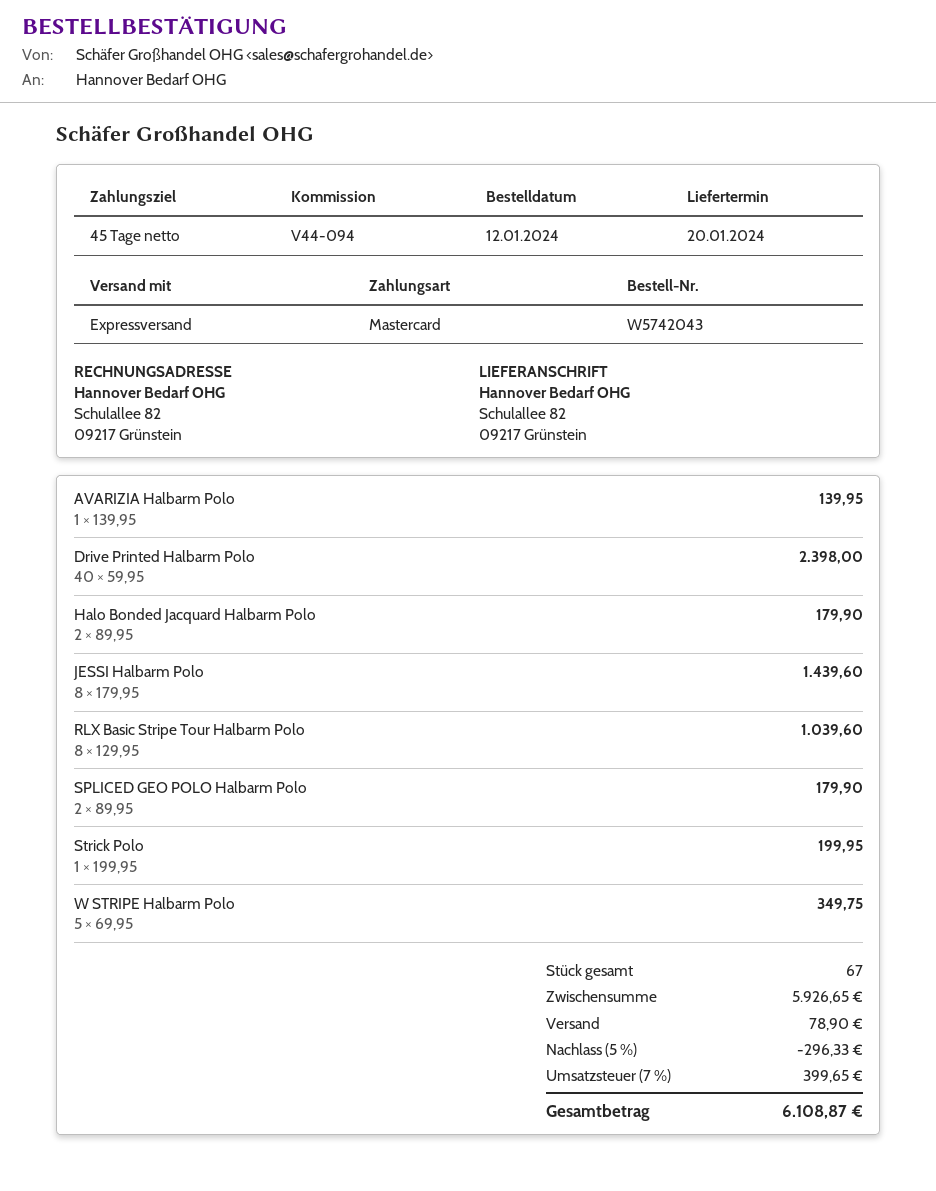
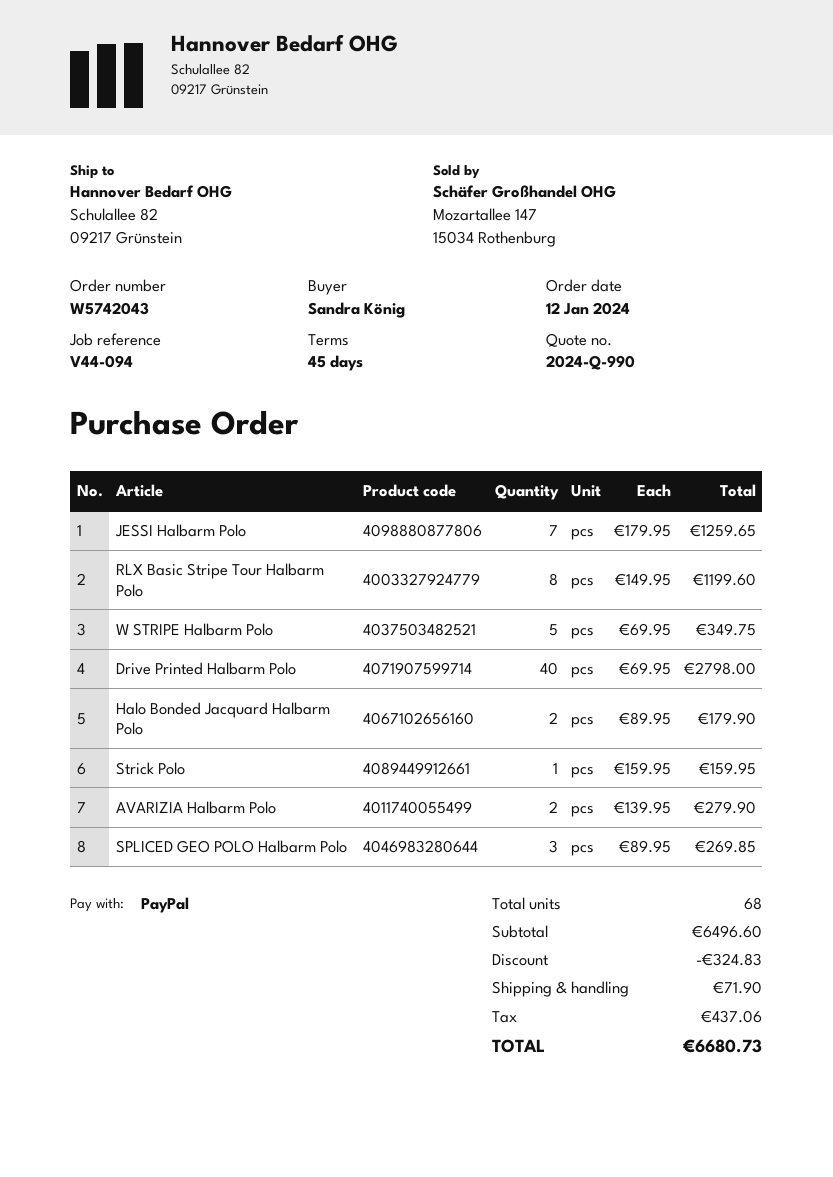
payment method: Mastercard -> PayPal
AVARIZIA Halbarm Polo: 1 x 139.95 = 139.95 -> 2 x 139.95 = 279.90
Drive Printed Halbarm Polo: 40 x 59.95 = 2398.00 -> 40 x 69.95 = 2798.00
JESSI Halbarm Polo: 8 x 179.95 = 1439.60 -> 7 x 179.95 = 1259.65
RLX Basic Stripe Tour Halbarm Polo: 8 x 129.95 = 1039.60 -> 8 x 149.95 = 1199.60
SPLICED GEO POLO Halbarm Polo: 2 x 89.95 = 179.90 -> 3 x 89.95 = 269.85
Strick Polo: 1 x 199.95 = 199.95 -> 1 x 159.95 = 159.95
total quantity: 67 -> 68
subtotal: 5926.65 -> 6496.60
discount: 296.33 -> 324.83
shipping: 78.90 -> 71.90
tax: 399.65 -> 437.06
total: 6108.87 -> 6680.73

